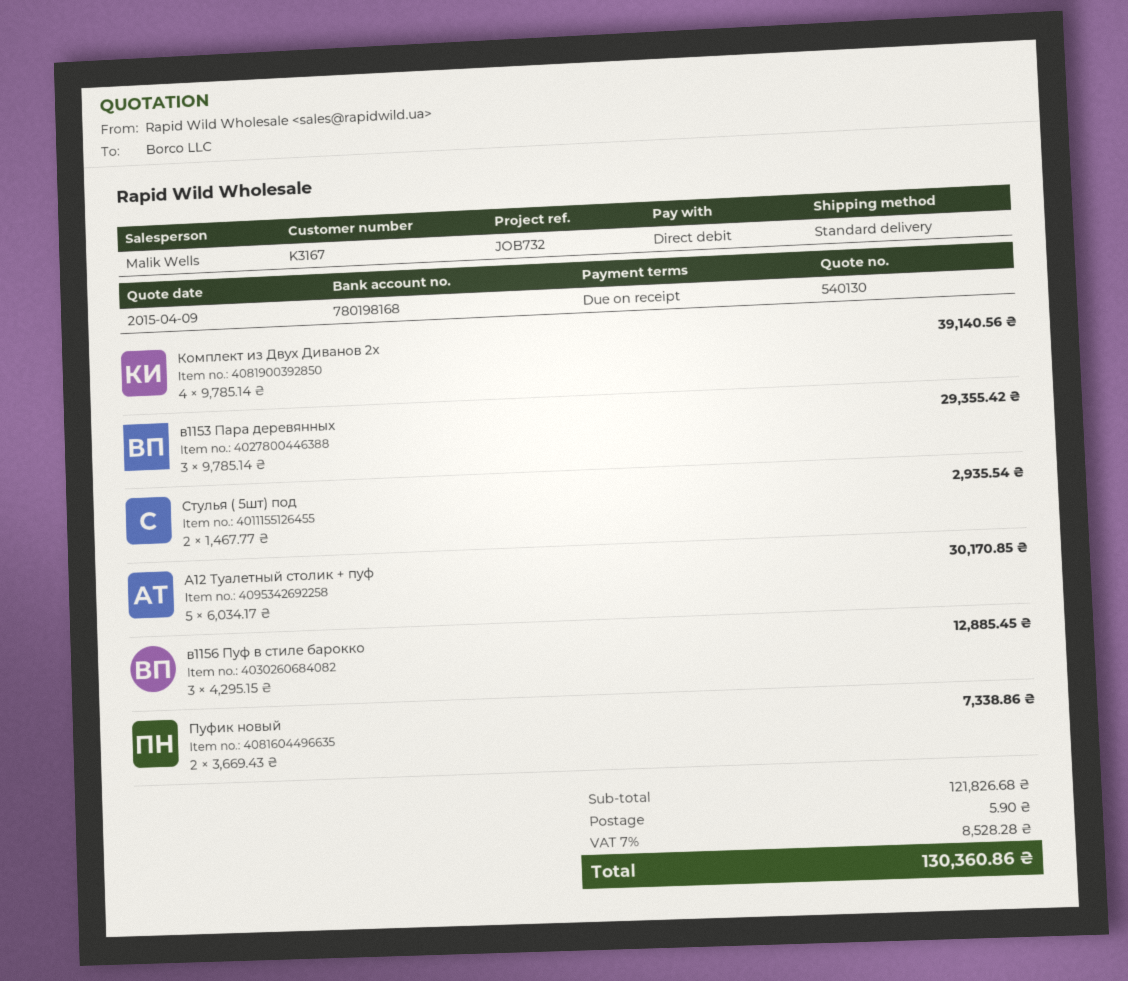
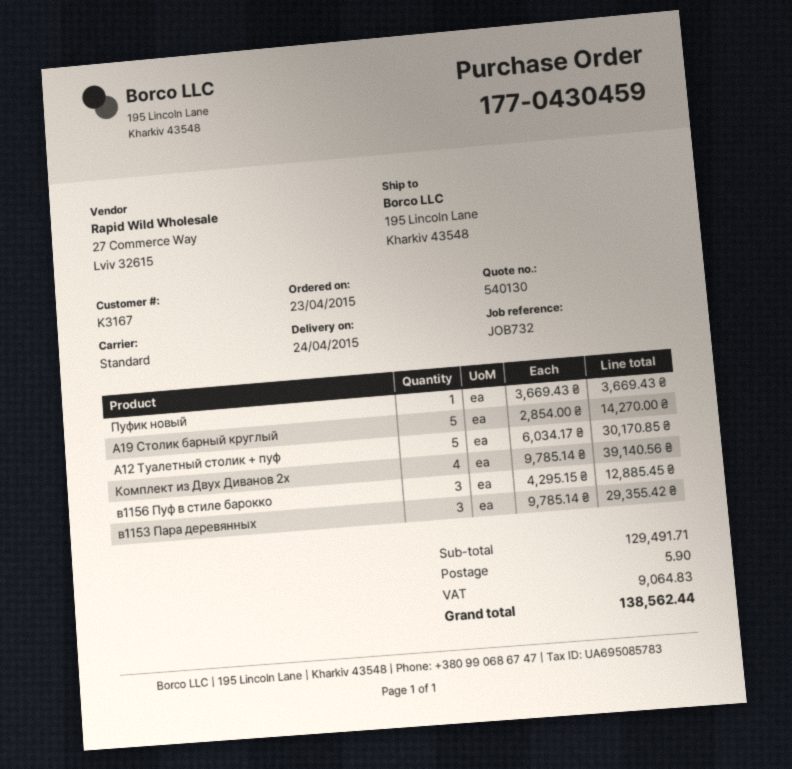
Стулья ( 5шт) под: 2 x 1467.77 = 2935.54 -> none
Пуфик новый: 2 x 3669.43 = 7338.86 -> 1 x 3669.43 = 3669.43
А19 Столик барный круглый: none -> 5 x 2854.00 = 14270.00
subtotal: 121826.68 -> 129491.71
tax: 8528.28 -> 9064.83
total: 130360.86 -> 138562.44

